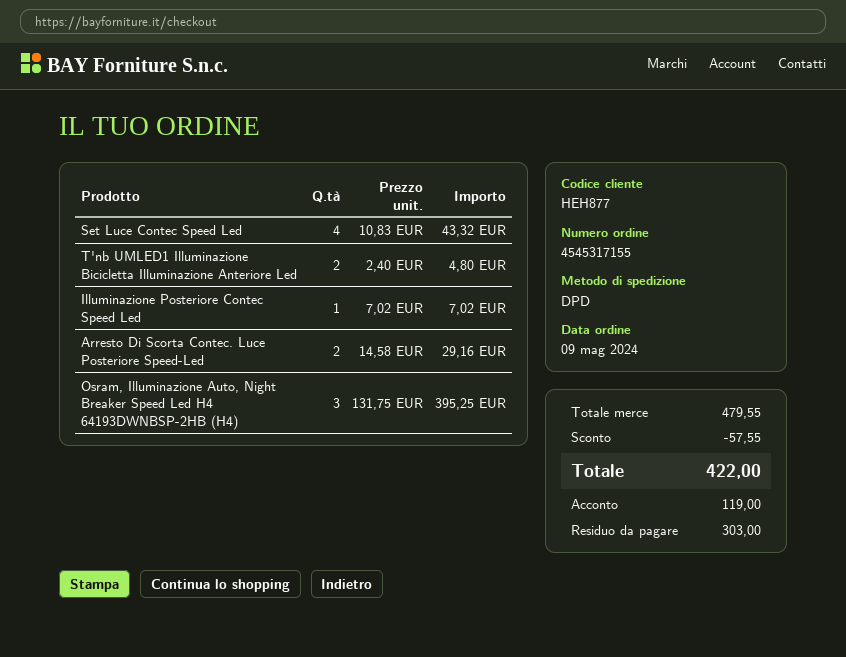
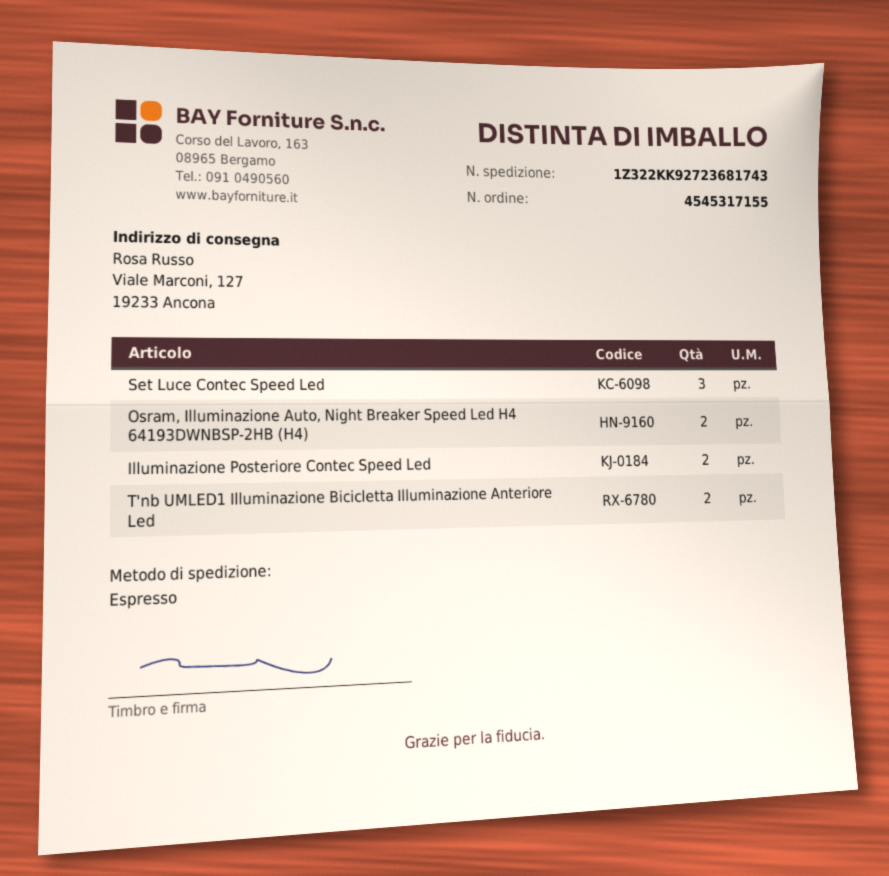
shipping method: DPD -> express
Set Luce Contec Speed Led: 4 -> 3
Illuminazione Posteriore Contec Speed Led: 1 -> 2
Arresto Di Scorta Contec. Luce Posteriore Speed-Led: 2 -> none
Osram, Illuminazione Auto, Night Breaker Speed Led H4 64193DWNBSP-2HB (H4): 3 -> 2

